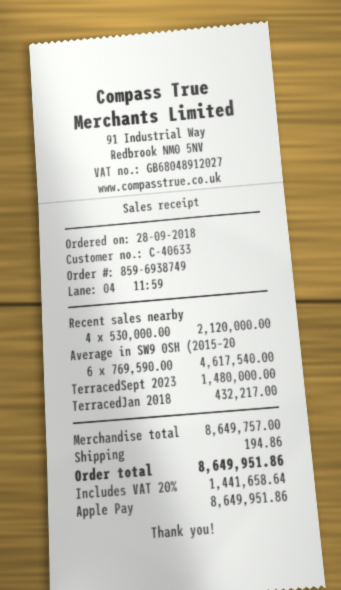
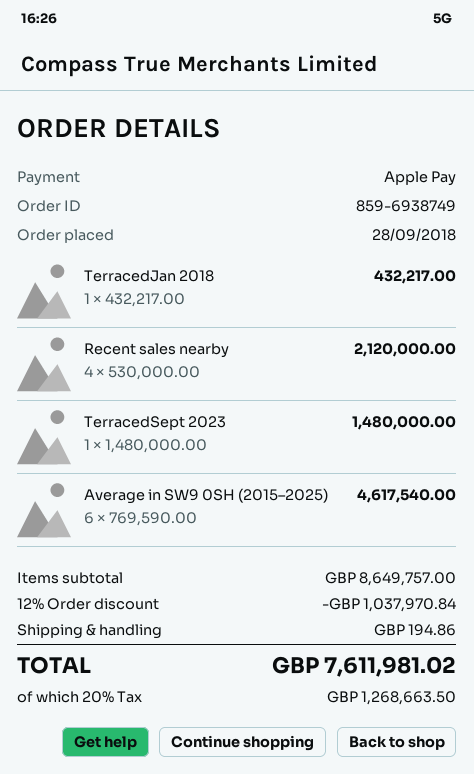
discount: none -> 12% = 1037970.84
tax: 20% = 1441658.64 -> 20% = 1268663.50
total: 8649951.86 -> 7611981.02

